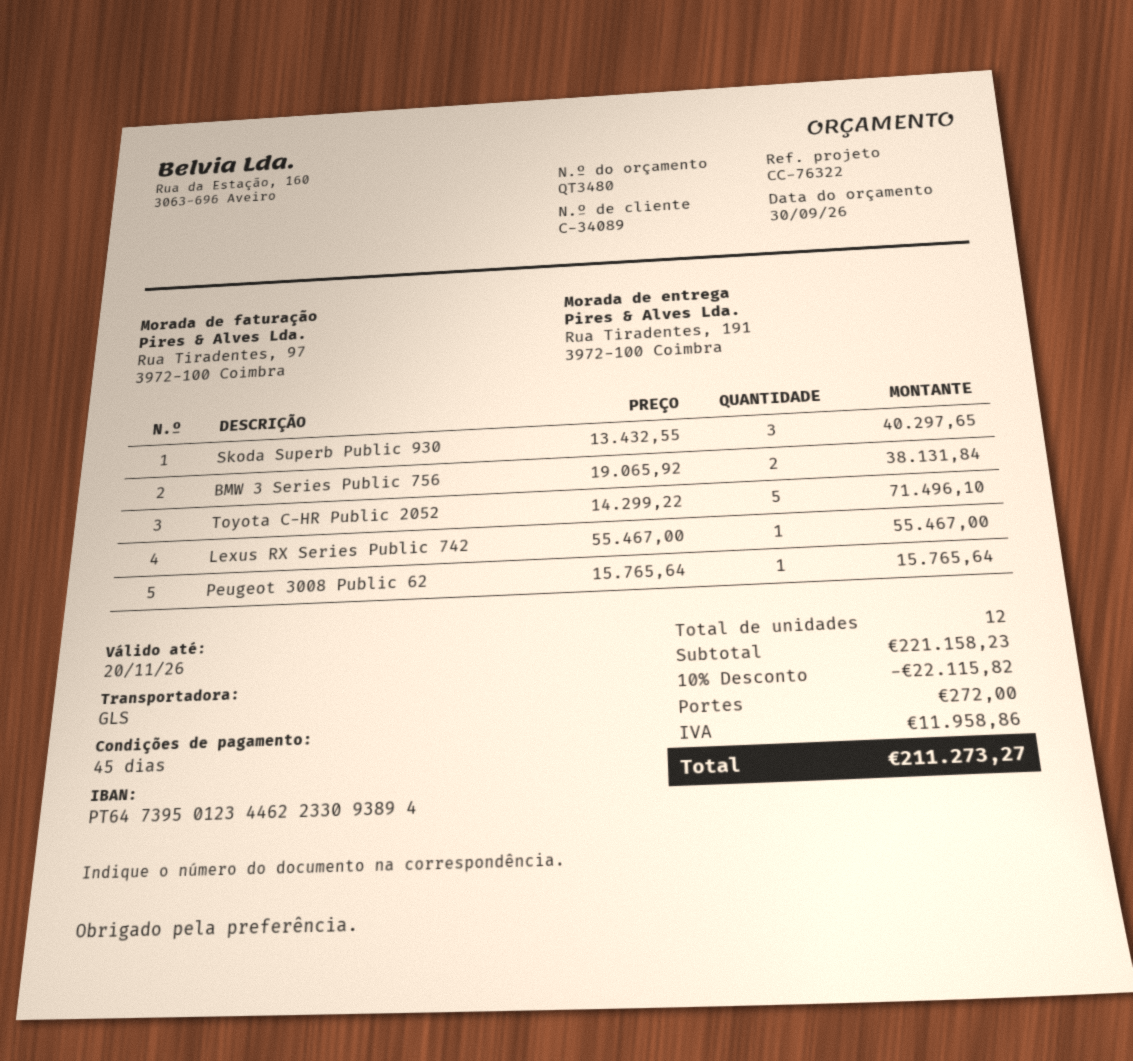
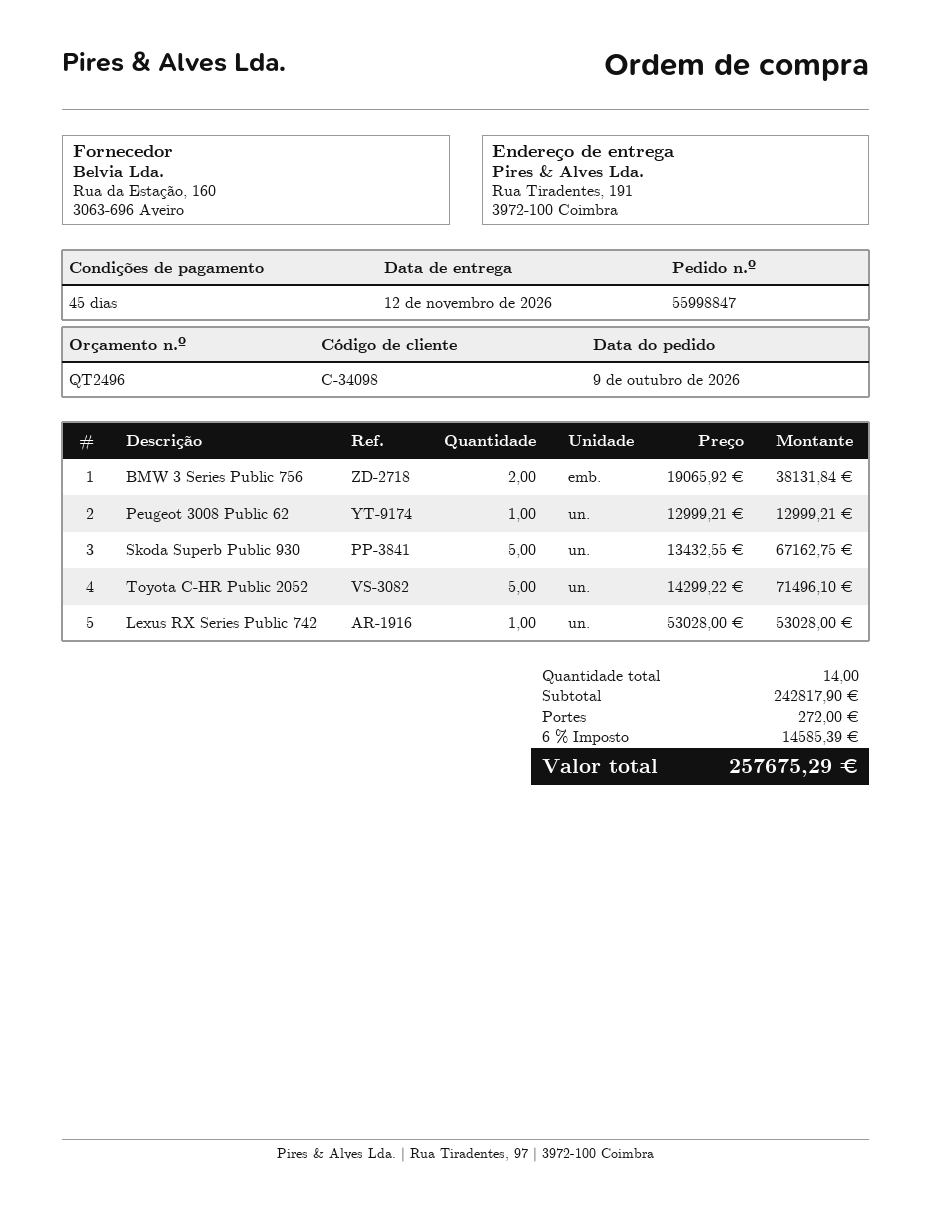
quote number: QT3480 -> QT2496
customer number: C-34089 -> C-34098
Skoda Superb Public 930: 3 x 13432.55 = 40297.65 -> 5 x 13432.55 = 67162.75
Lexus RX Series Public 742: 1 x 55467.00 = 55467.00 -> 1 x 53028.00 = 53028.00
Peugeot 3008 Public 62: 1 x 15765.64 = 15765.64 -> 1 x 12999.21 = 12999.21
total quantity: 12 -> 14
subtotal: 221158.23 -> 242817.90
discount: 10% = 22115.82 -> none
tax: 11958.86 -> 14585.39
total: 211273.27 -> 257675.29

